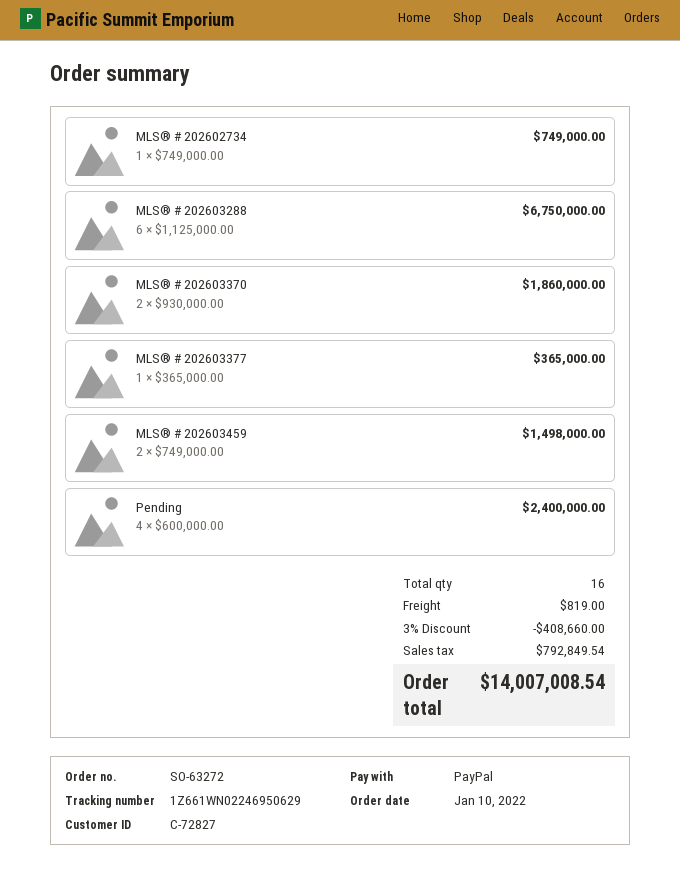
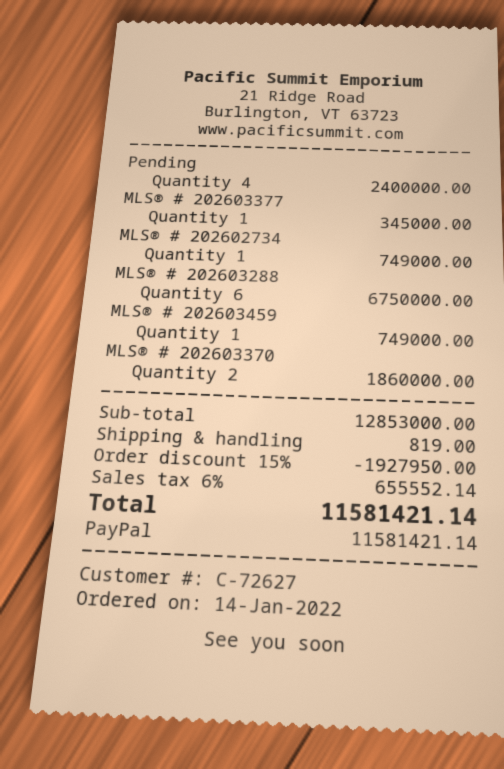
order date: 2022-01-10 -> 2022-01-14
customer number: C-72827 -> C-72627
MLS® # 202603377: 1 for 365000.00 -> 1 for 345000.00
MLS® # 202603459: 2 for 1498000.00 -> 1 for 749000.00
discount: 3% = 408660.00 -> 15% = 1927950.00
tax: 792849.54 -> 655552.14
total: 14007008.54 -> 11581421.14

